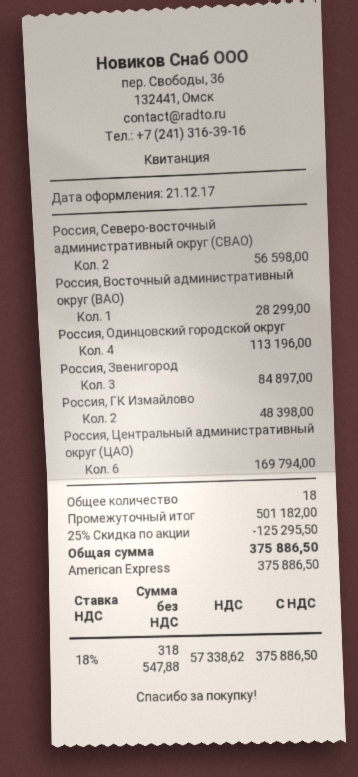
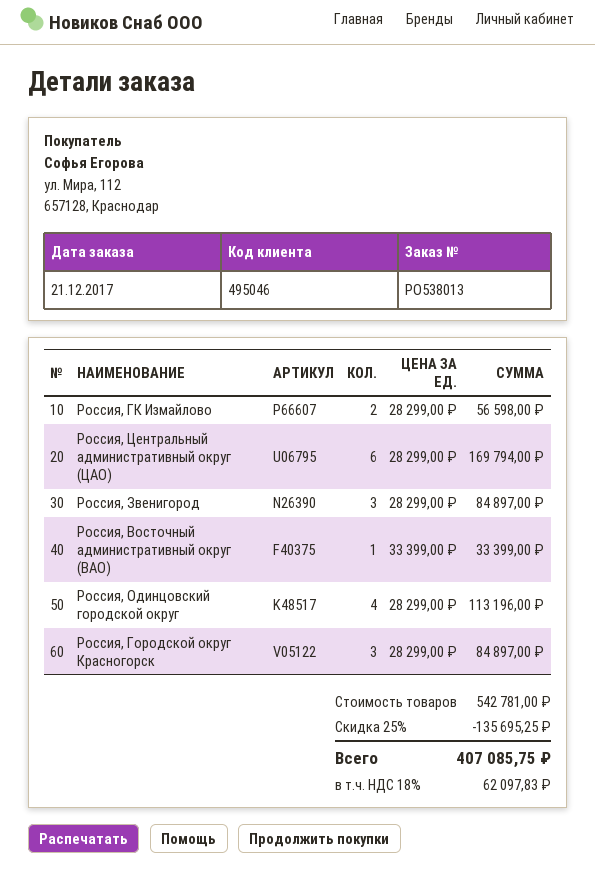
Россия, Северо-восточный административный округ (СВАО): 2 for 56598.00 -> none
Россия, Восточный административный округ (ВАО): 1 for 28299.00 -> 1 for 33399.00
Россия, ГК Измайлово: 2 for 48398.00 -> 2 for 56598.00
Россия, Городской округ Красногорск: none -> 3 for 84897.00
subtotal: 501182.00 -> 542781.00
discount: 25% = 125295.50 -> 25% = 135695.25
tax: 18% = 57338.62 -> 18% = 62097.83
total: 375886.50 -> 407085.75

